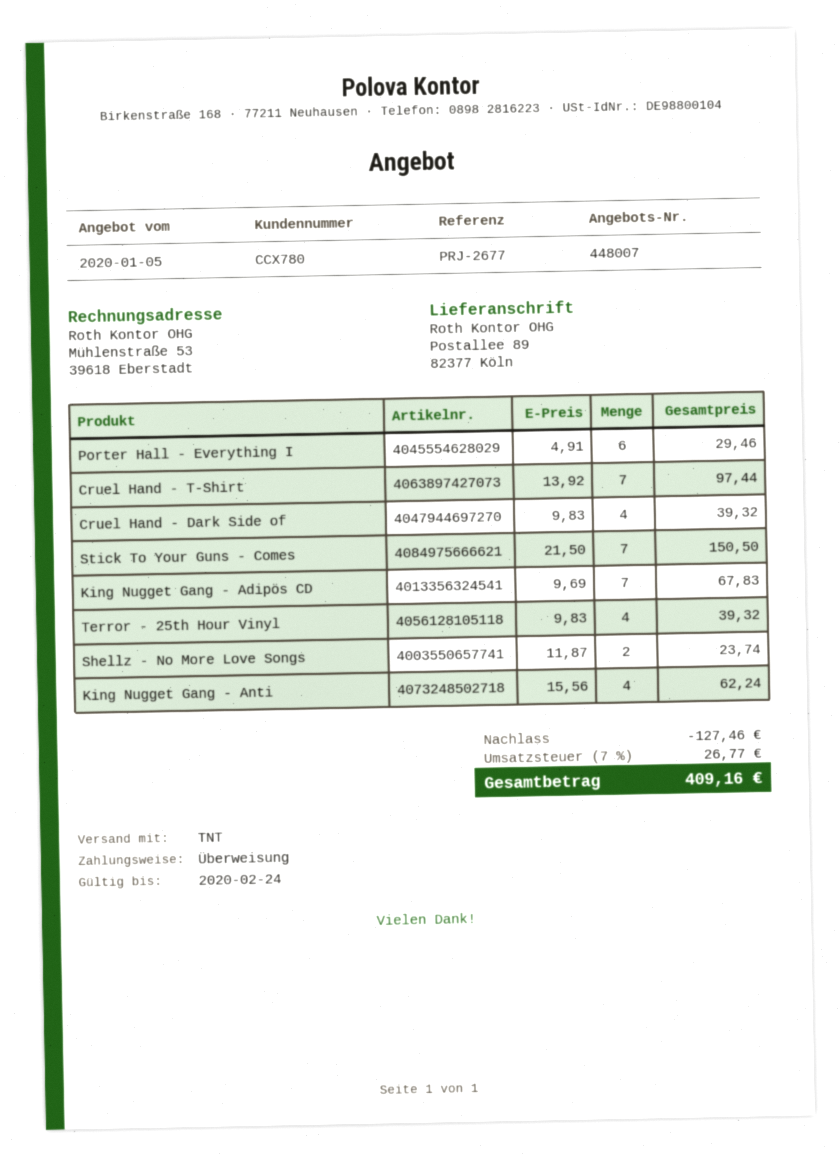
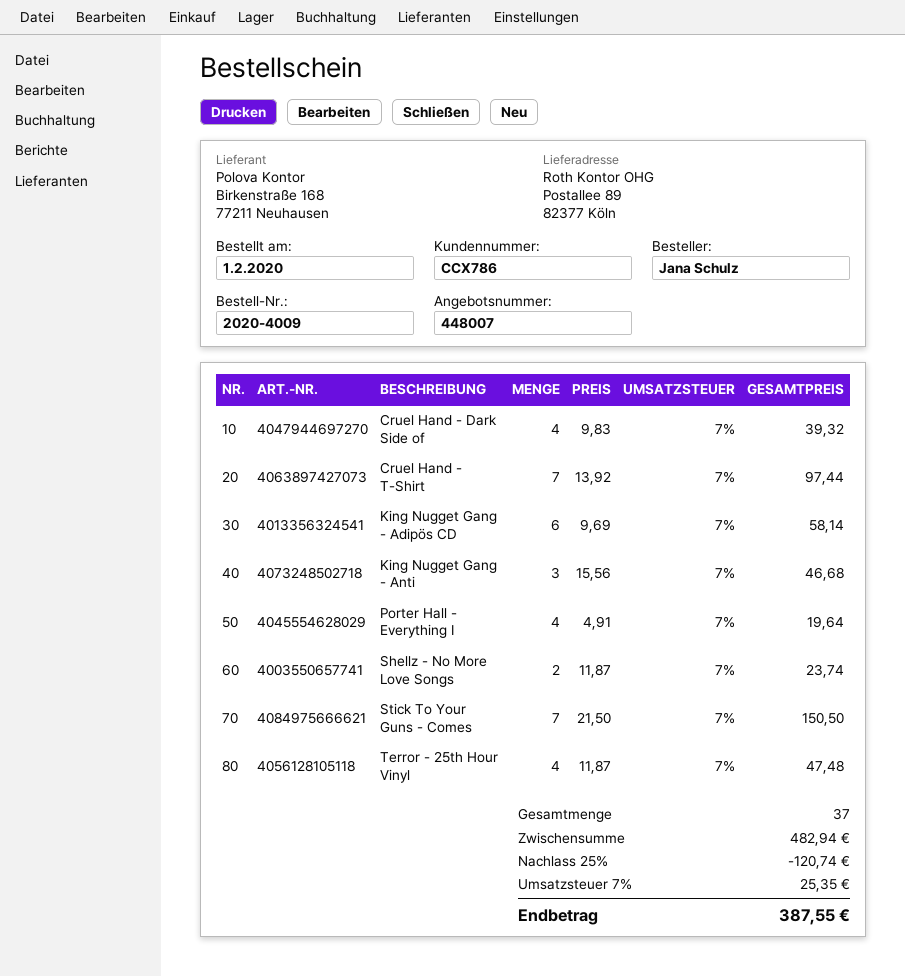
customer number: CCX780 -> CCX786
Porter Hall - Everything I: 6 x 4.91 = 29.46 -> 4 x 4.91 = 19.64
King Nugget Gang - Adipös CD: 7 x 9.69 = 67.83 -> 6 x 9.69 = 58.14
Terror - 25th Hour Vinyl: 4 x 9.83 = 39.32 -> 4 x 11.87 = 47.48
King Nugget Gang - Anti: 4 x 15.56 = 62.24 -> 3 x 15.56 = 46.68
discount: 127.46 -> 120.74
tax: 7% = 26.77 -> 7% = 25.35
total: 409.16 -> 387.55

